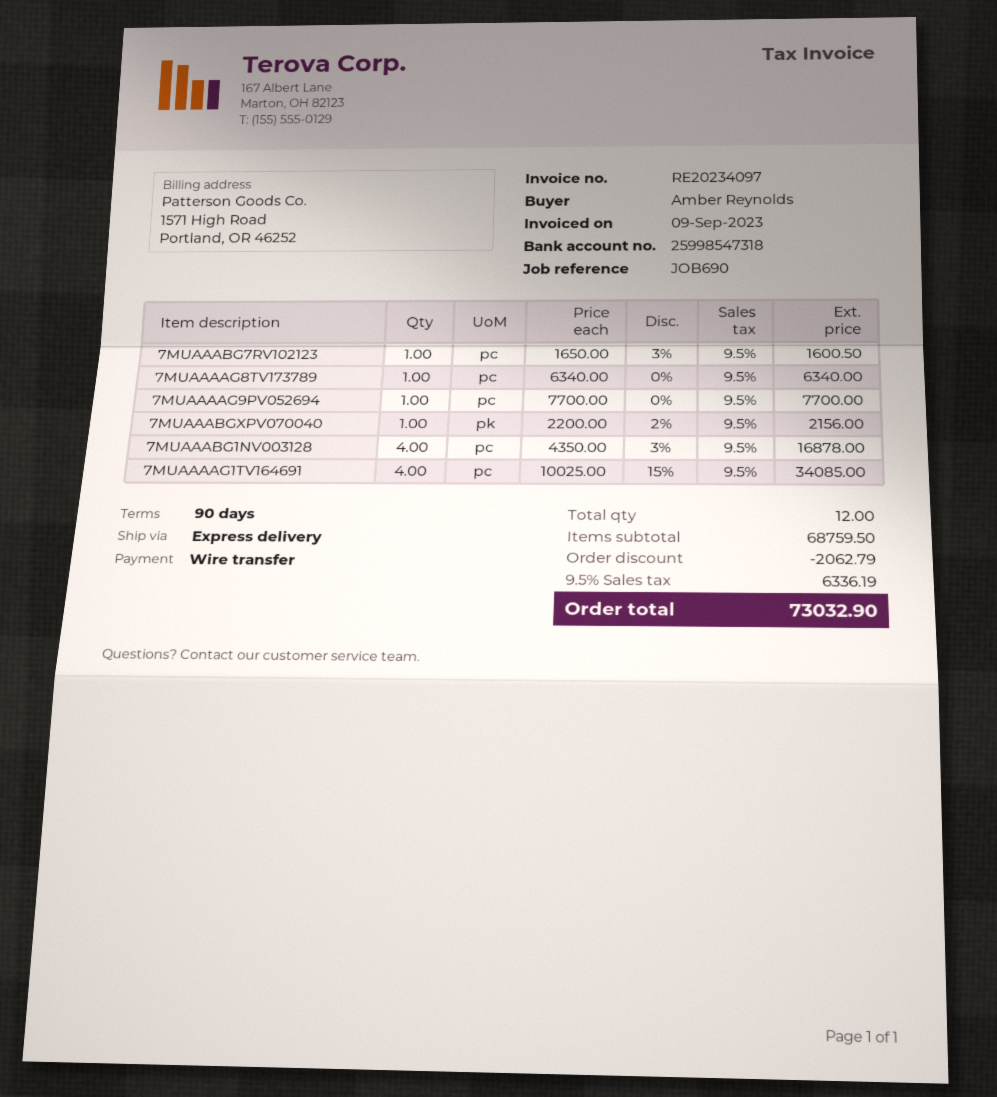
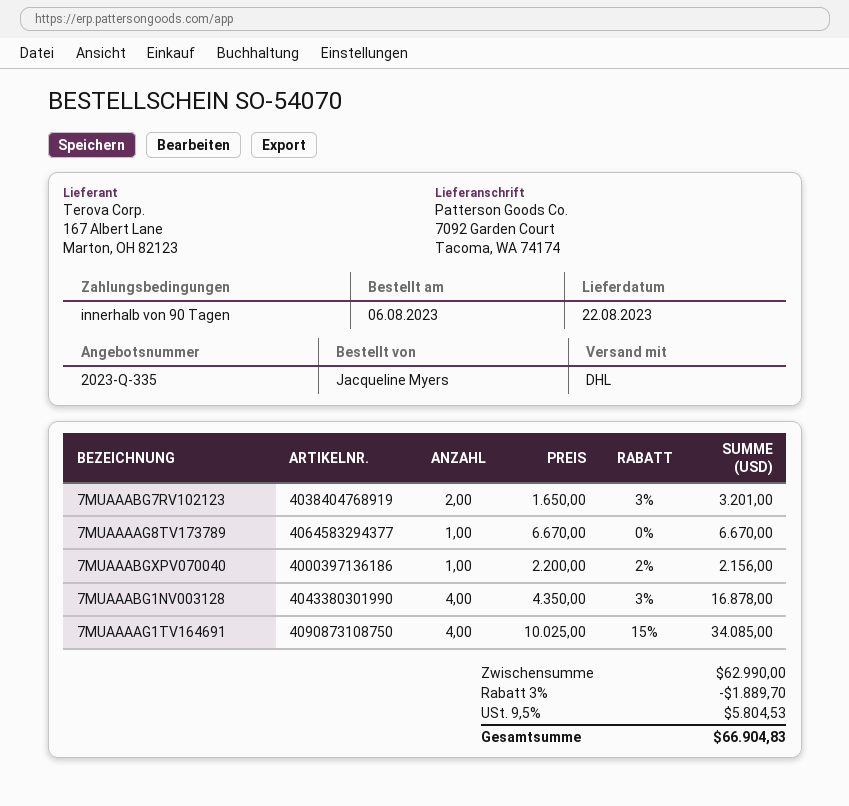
ordered by: Amber Reynolds -> Jacqueline Myers
shipping method: express -> DHL
7MUAAABG7RV102123: 1 x 1650.00 - 3% = 1600.50 -> 2 x 1650.00 - 3% = 3201.00
7MUAAAAG8TV173789: 1 x 6340.00 = 6340.00 -> 1 x 6670.00 = 6670.00
7MUAAAAG9PV052694: 1 x 7700.00 = 7700.00 -> none
subtotal: 68759.50 -> 62990.00
discount: 2062.79 -> 1889.70
tax: 9.5% = 6336.19 -> 9.5% = 5804.53
total: 73032.90 -> 66904.83

